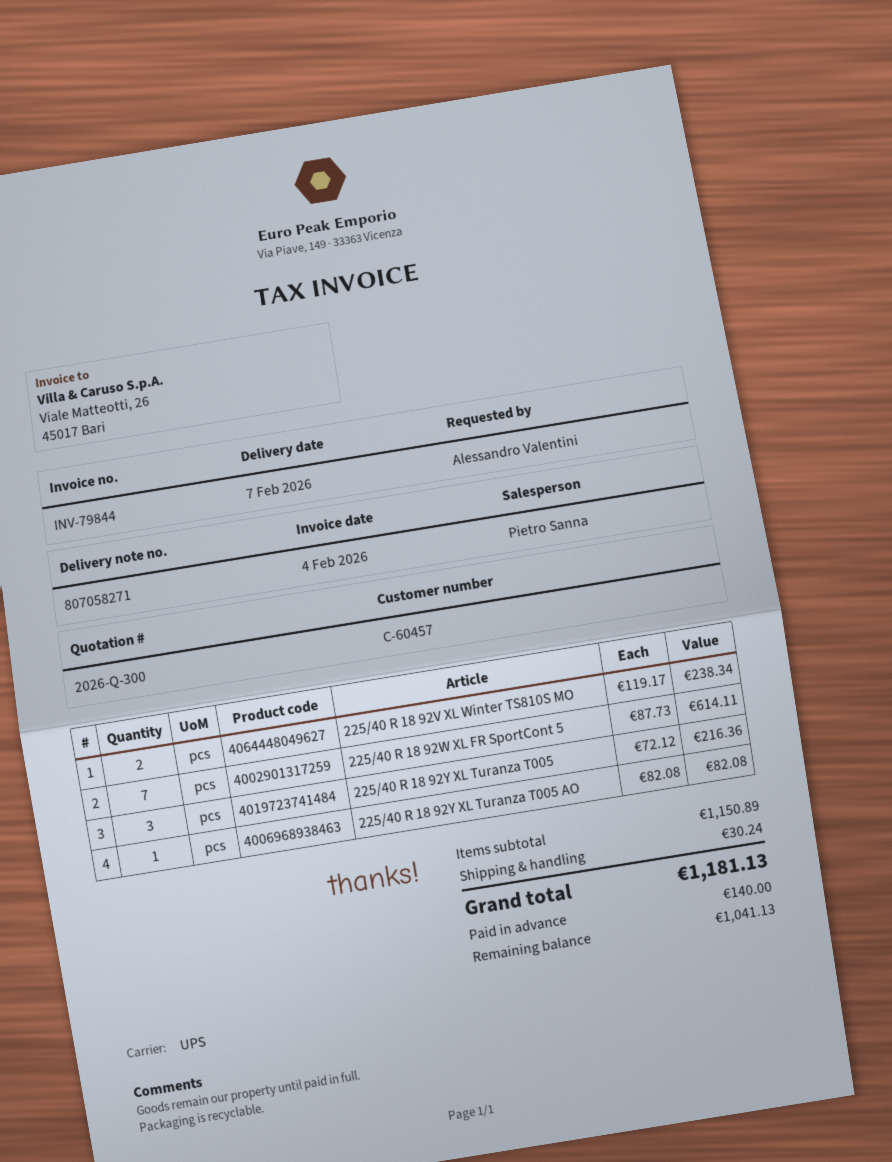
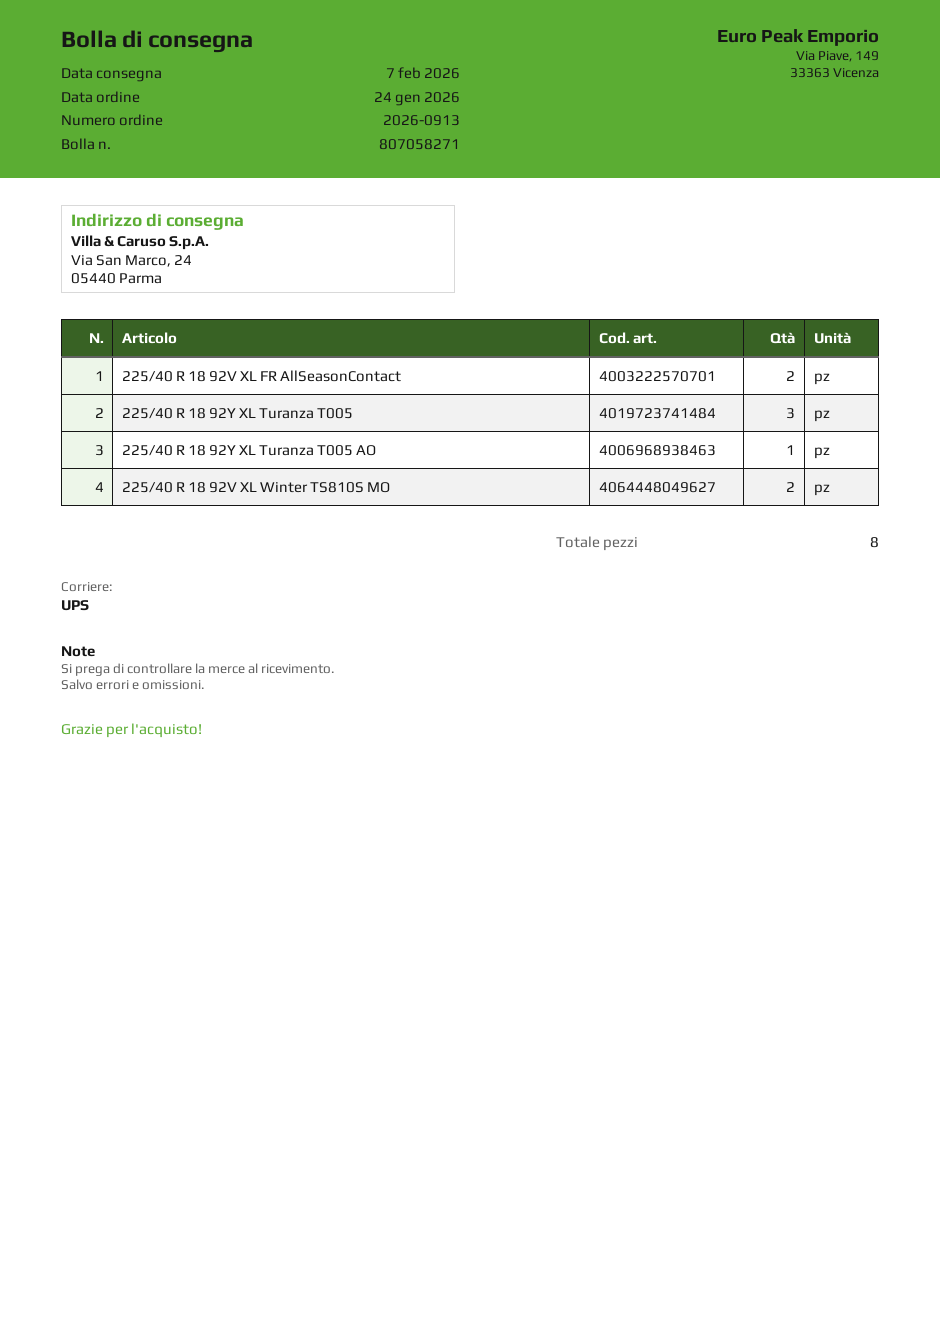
225/40 R 18 92W XL FR SportCont 5: 7 -> none
225/40 R 18 92V XL FR AllSeasonContact: none -> 2

